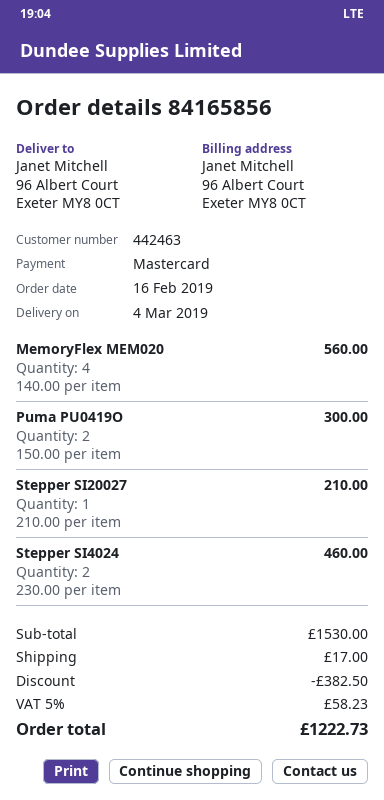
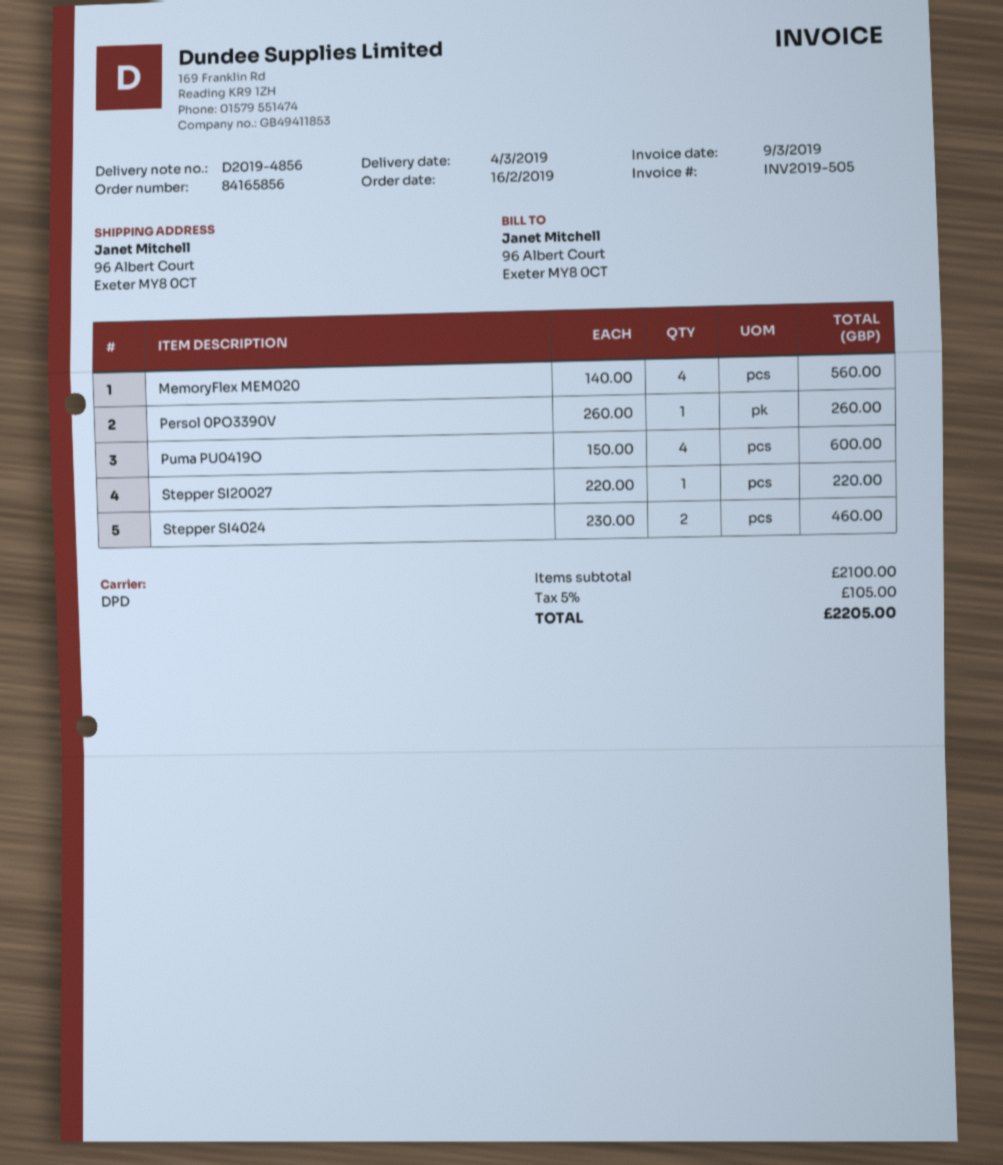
Puma PU0419O: 2 x 150.00 = 300.00 -> 4 x 150.00 = 600.00
Stepper SI20027: 1 x 210.00 = 210.00 -> 1 x 220.00 = 220.00
Persol 0PO3390V: none -> 1 x 260.00 = 260.00
subtotal: 1530.00 -> 2100.00
discount: 382.50 -> none
shipping: 17.00 -> none
tax: 5% = 58.23 -> 5% = 105.00
total: 1222.73 -> 2205.00

